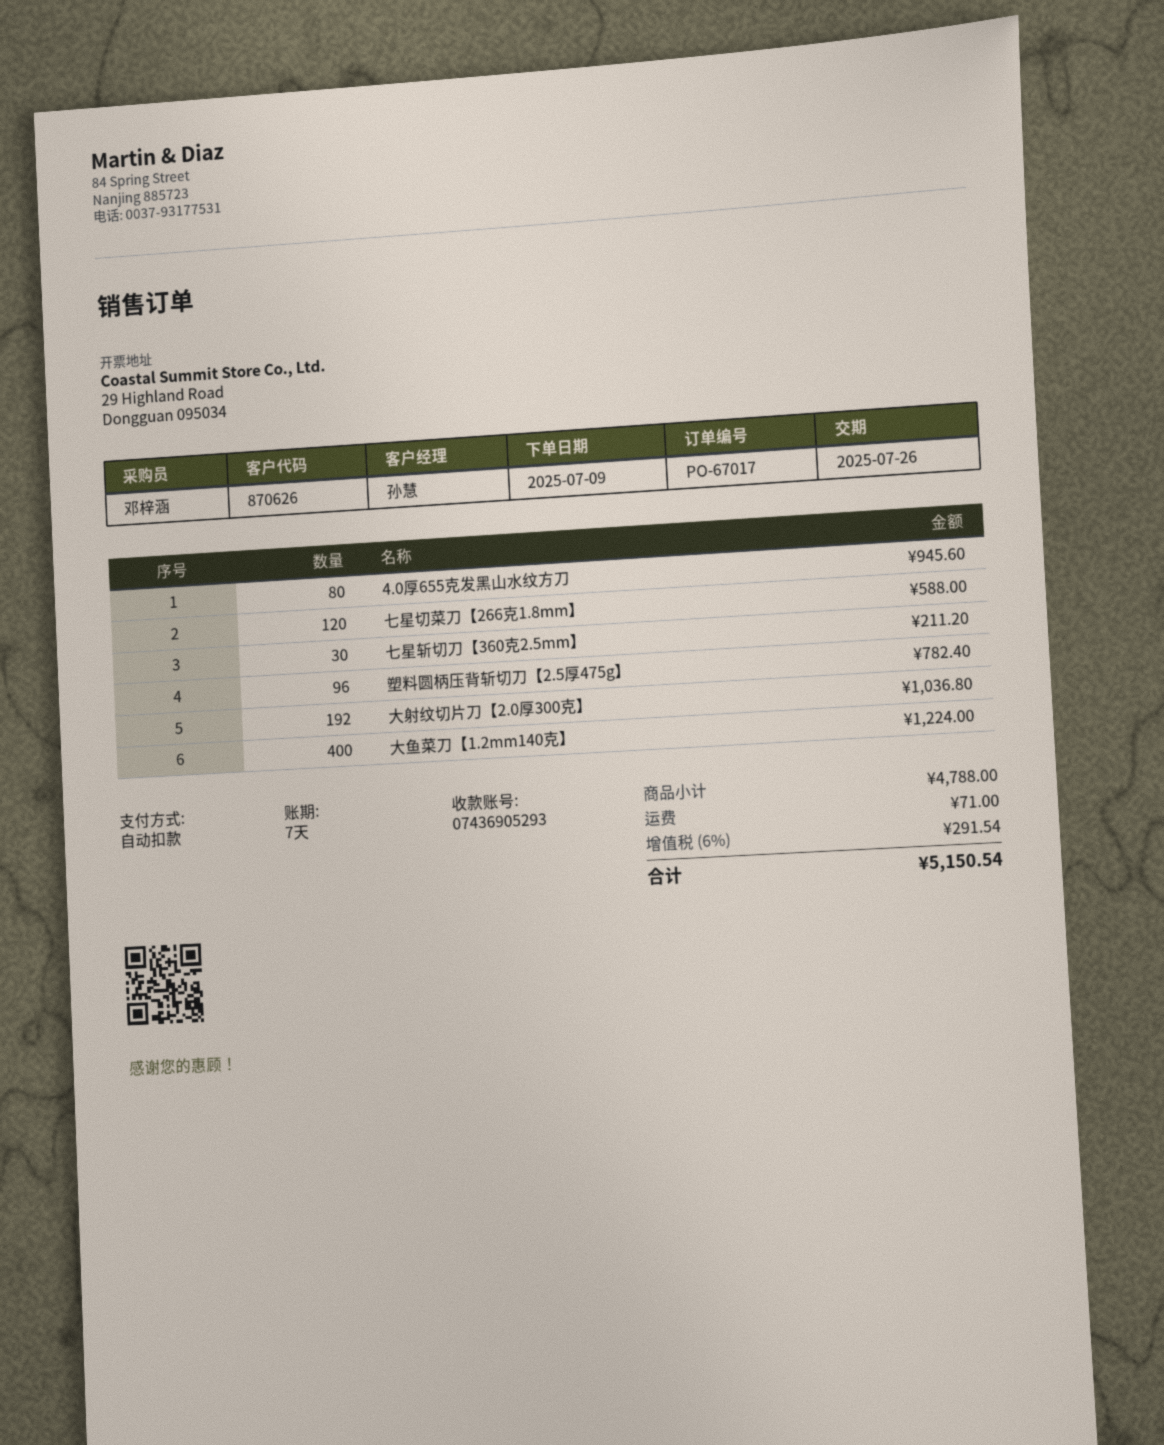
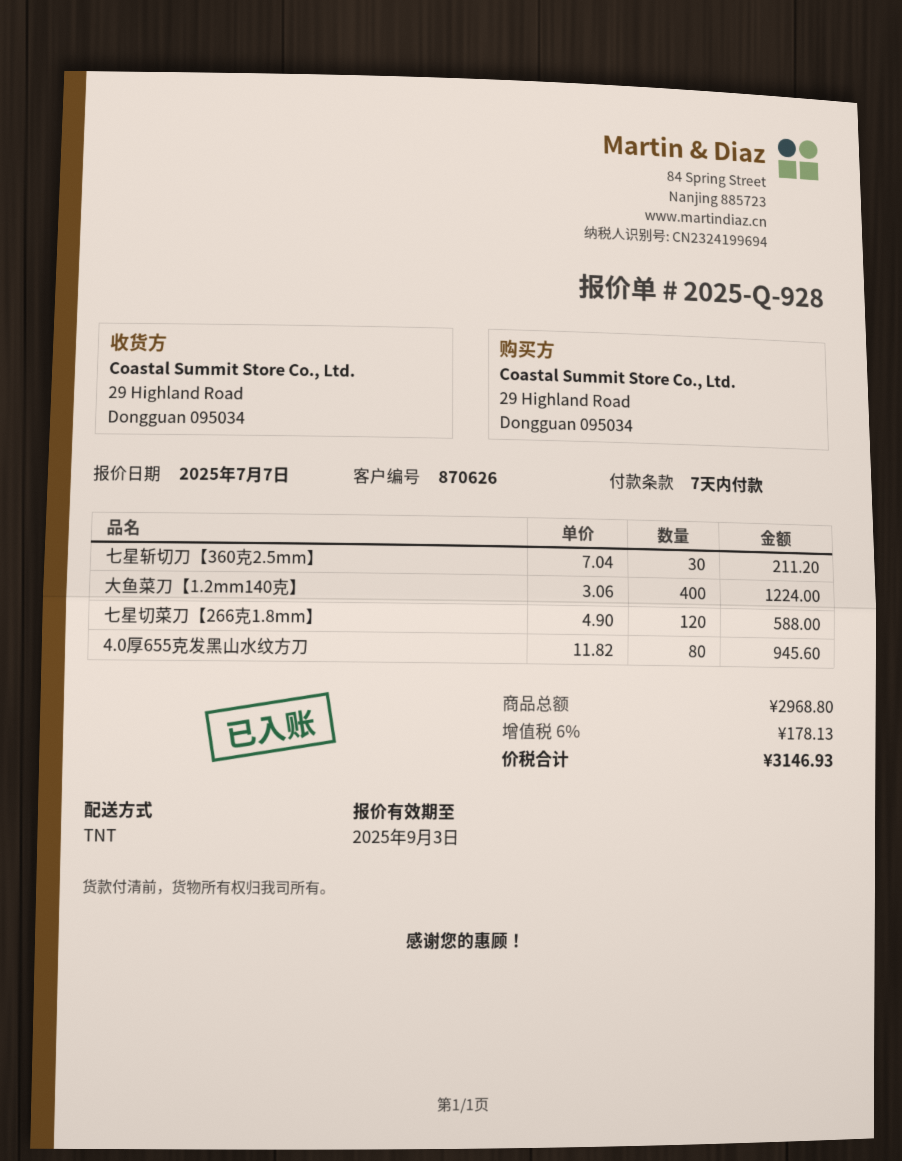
塑料圆柄压背斩切刀【2.5厚475g】: 96 for 782.40 -> none
大射纹切片刀【2.0厚300克】: 192 for 1036.80 -> none
subtotal: 4788.00 -> 2968.80
shipping: 71.00 -> none
tax: 6% = 291.54 -> 6% = 178.13
total: 5150.54 -> 3146.93

